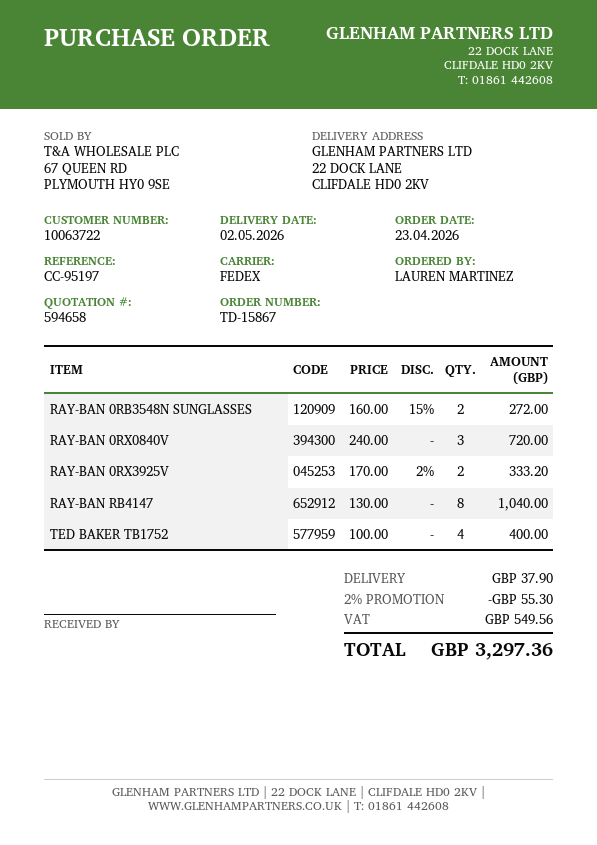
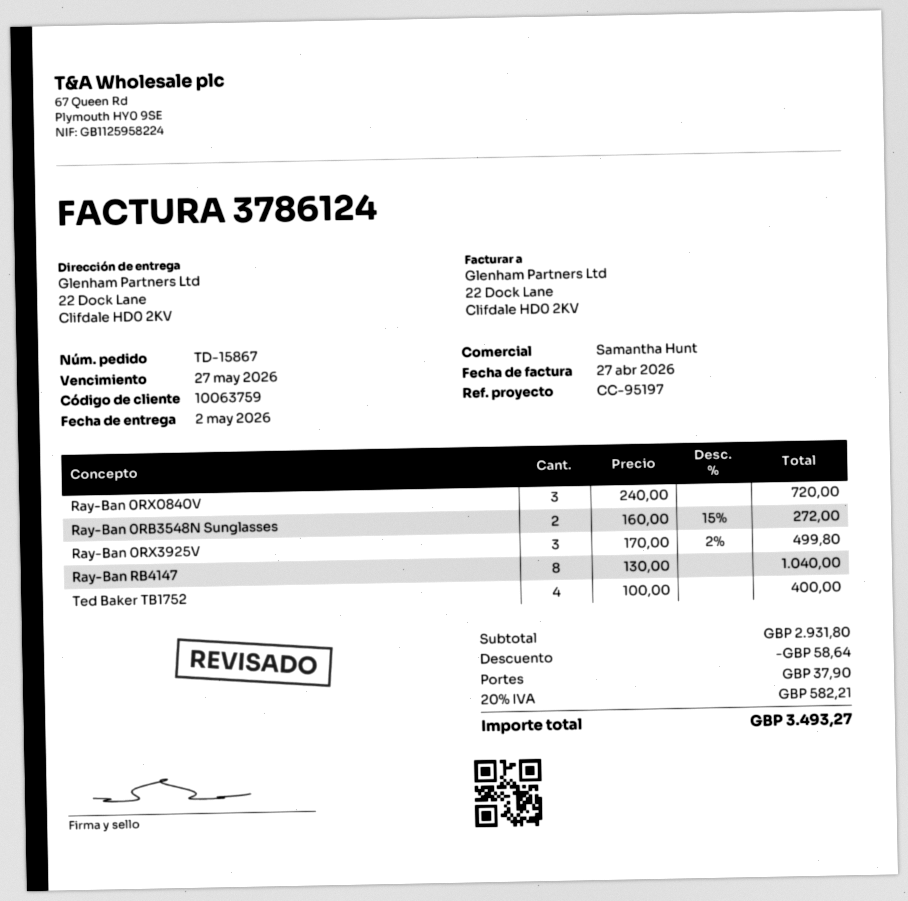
customer number: 10063722 -> 10063759
RAY-BAN 0RX3925V: 2 x 170.00 - 2% = 333.20 -> 3 x 170.00 - 2% = 499.80
discount: 55.30 -> 58.64
tax: 549.56 -> 582.21
total: 3297.36 -> 3493.27

